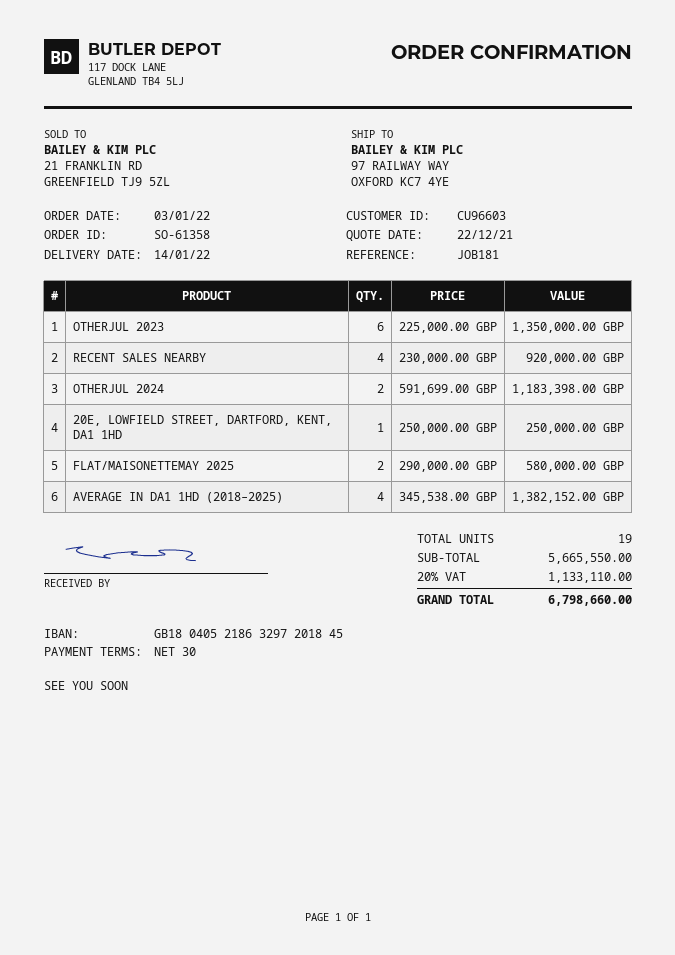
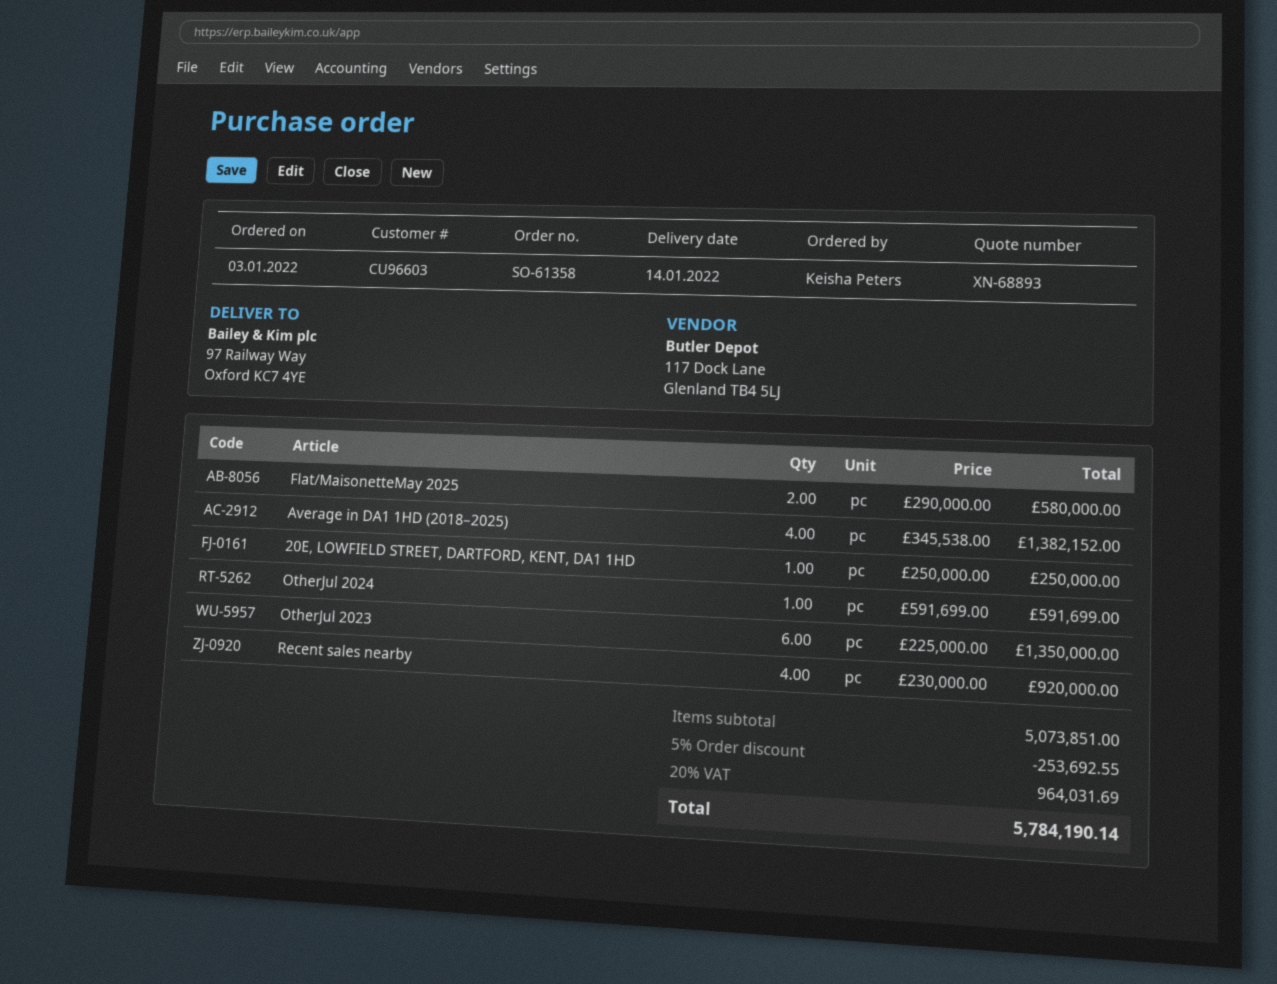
OTHERJUL 2024: 2 x 591699.00 = 1183398.00 -> 1 x 591699.00 = 591699.00
subtotal: 5665550.00 -> 5073851.00
discount: none -> 5% = 253692.55
tax: 20% = 1133110.00 -> 20% = 964031.69
total: 6798660.00 -> 5784190.14

